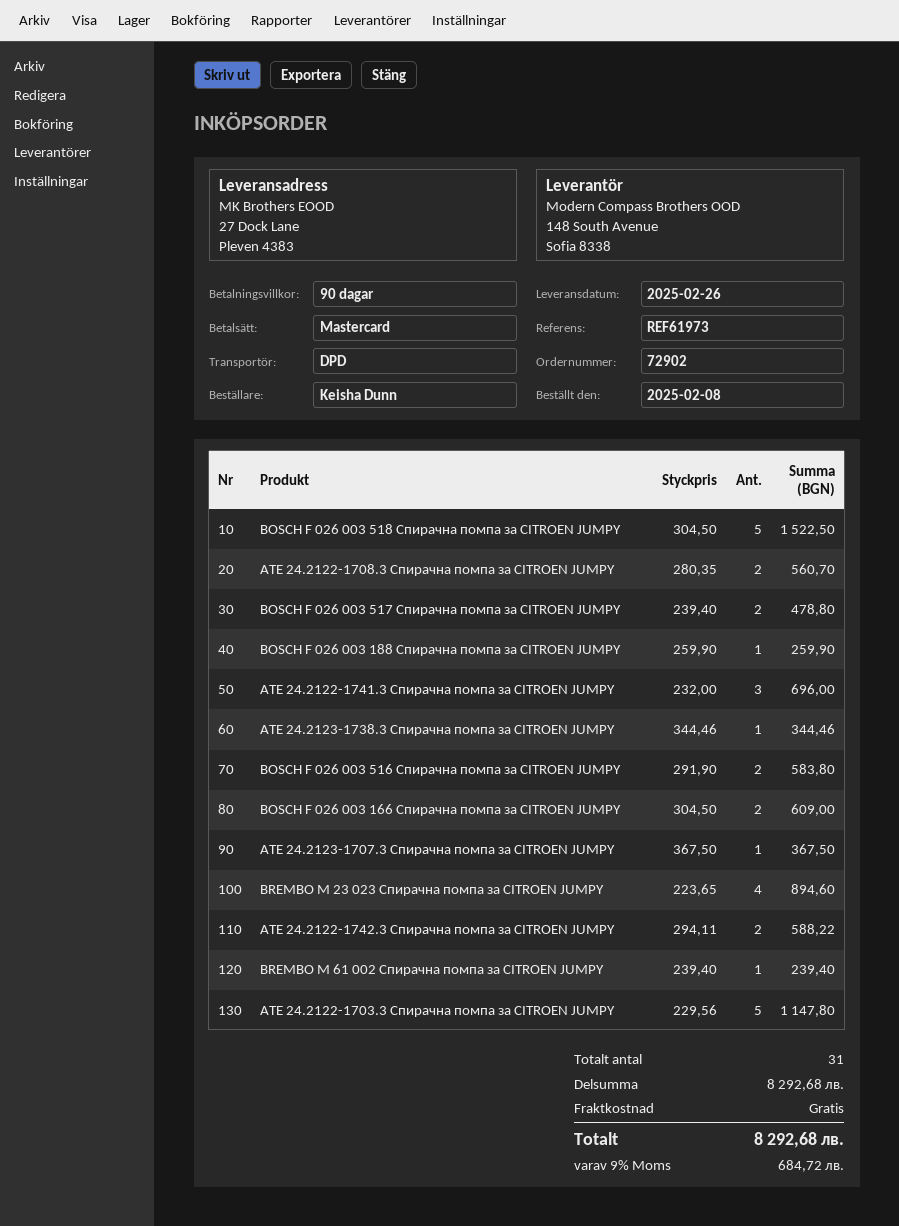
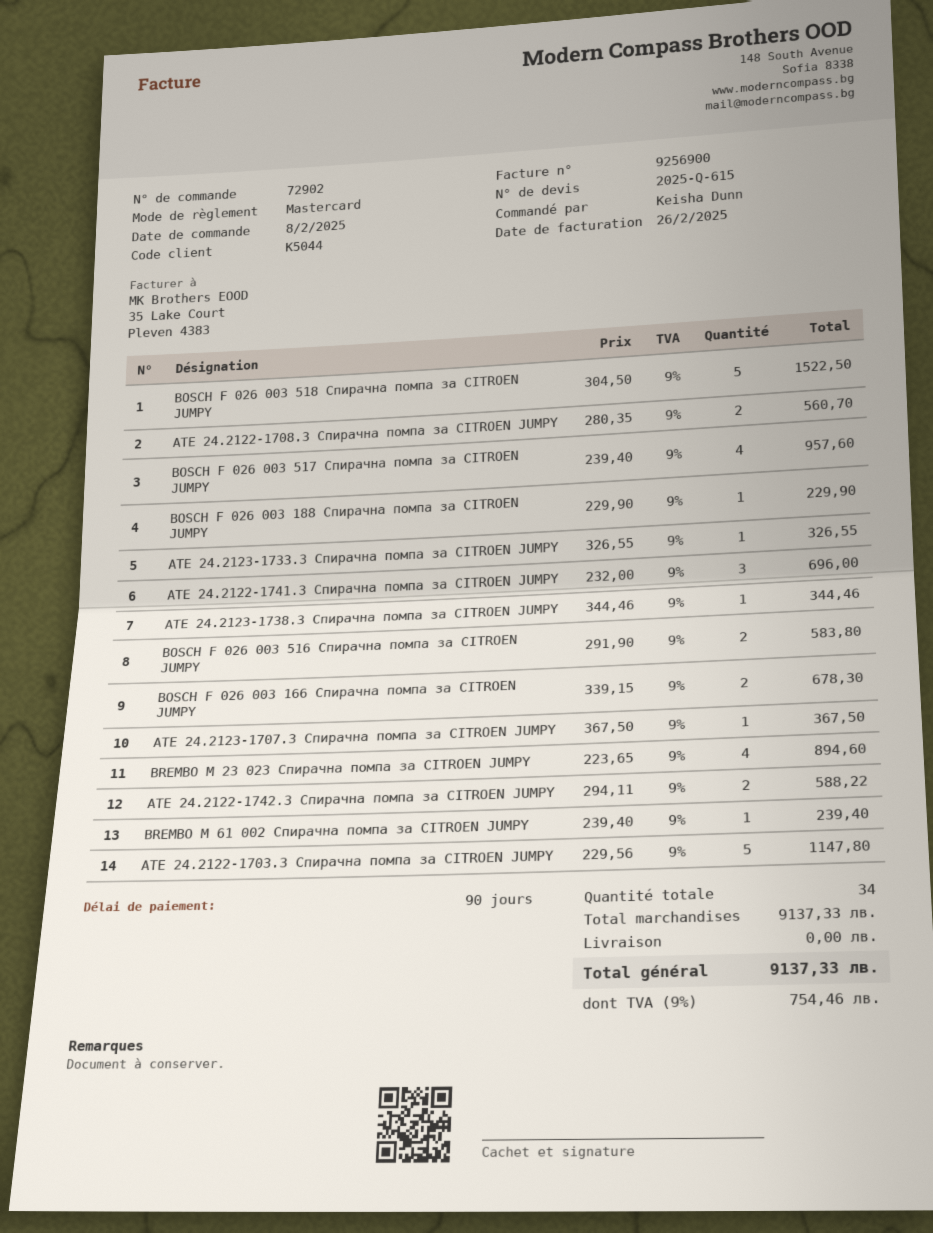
BOSCH F 026 003 517 Спирачна помпа за CITROEN JUMPY: 2 x 239.40 = 478.80 -> 4 x 239.40 = 957.60
BOSCH F 026 003 188 Спирачна помпа за CITROEN JUMPY: 1 x 259.90 = 259.90 -> 1 x 229.90 = 229.90
BOSCH F 026 003 166 Спирачна помпа за CITROEN JUMPY: 2 x 304.50 = 609.00 -> 2 x 339.15 = 678.30
ATE 24.2123-1733.3 Спирачна помпа за CITROEN JUMPY: none -> 1 x 326.55 = 326.55
total quantity: 31 -> 34
subtotal: 8292.68 -> 9137.33
tax: 9% = 684.72 -> 9% = 754.46
total: 8292.68 -> 9137.33

